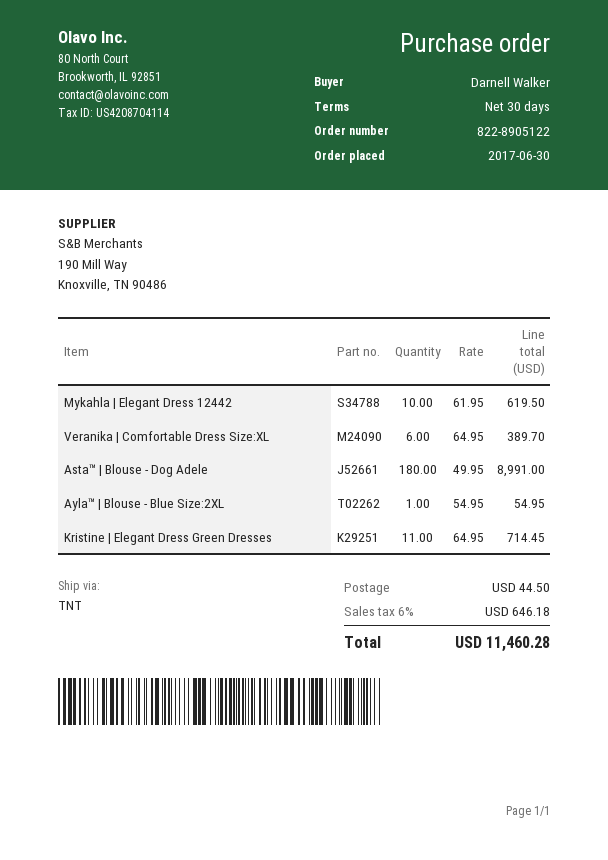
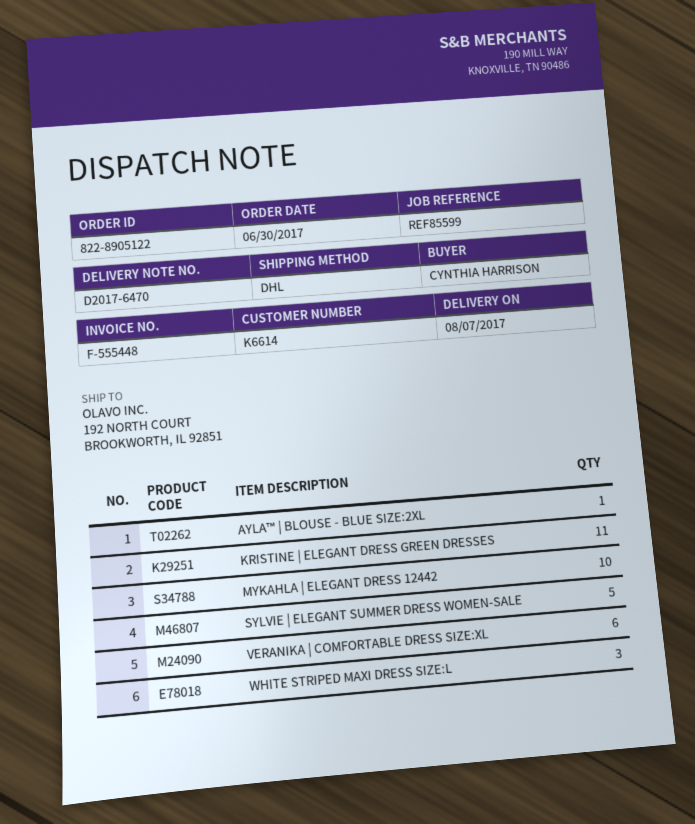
ordered by: Darnell Walker -> CYNTHIA HARRISON
shipping method: TNT -> DHL
Asta™ | Blouse - Dog Adele: 180 -> none
SYLVIE | ELEGANT SUMMER DRESS WOMEN-SALE: none -> 5
WHITE STRIPED MAXI DRESS SIZE:L: none -> 3

